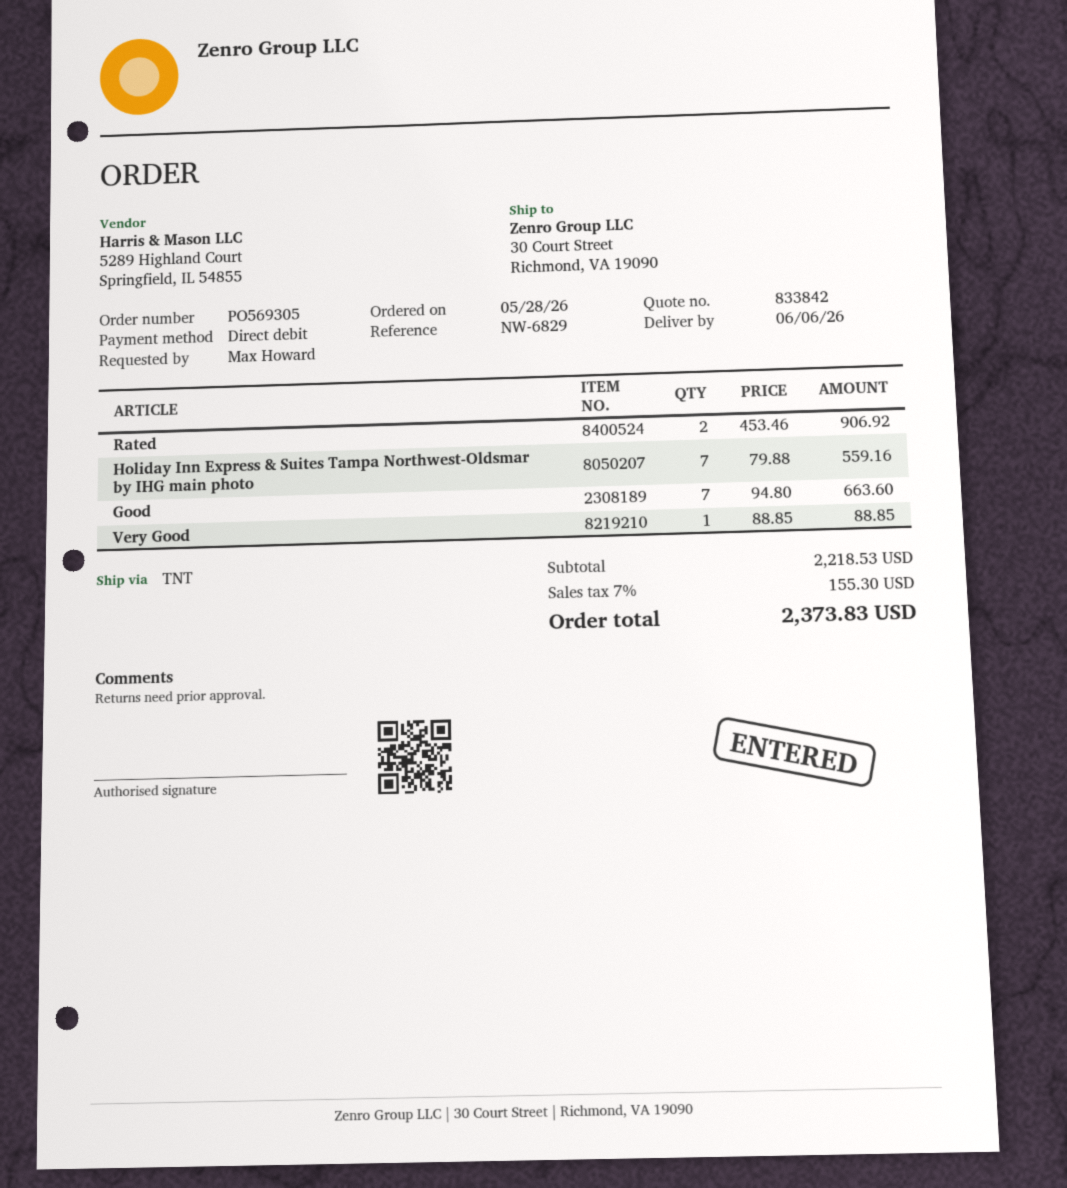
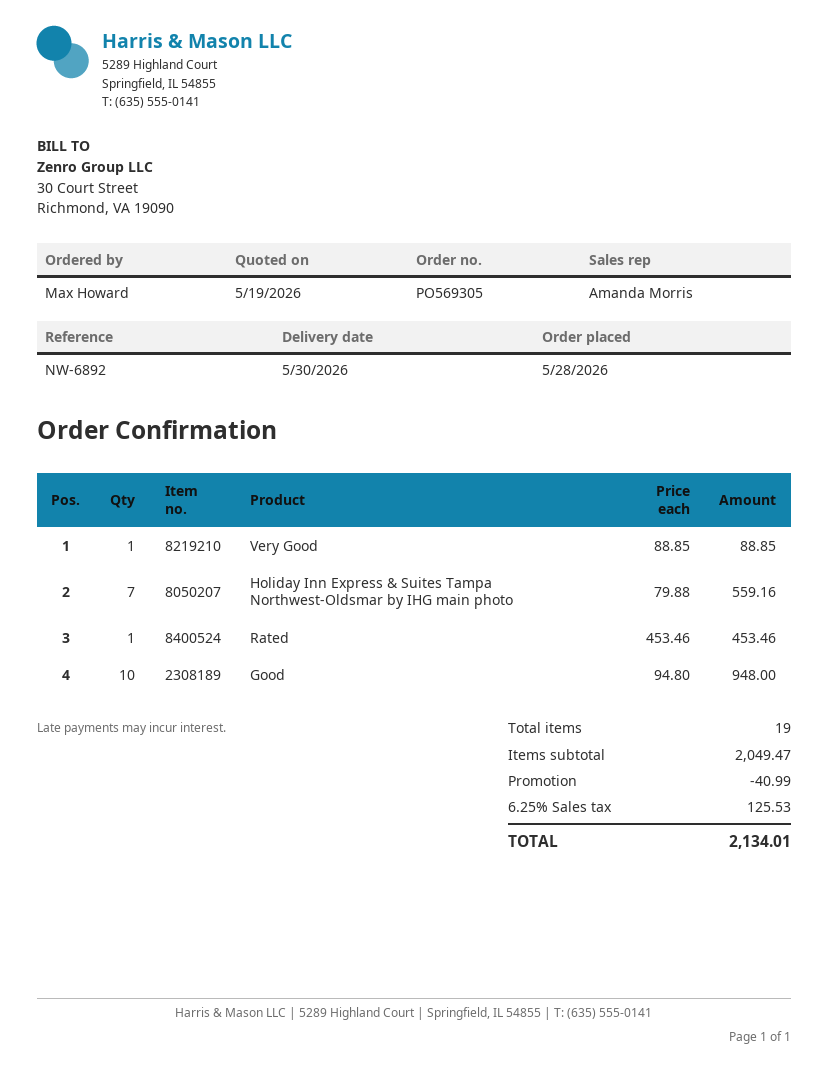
delivery date: 2026-06-06 -> 2026-05-30
reference: NW-6829 -> NW-6892
Rated: 2 x 453.46 = 906.92 -> 1 x 453.46 = 453.46
Good: 7 x 94.80 = 663.60 -> 10 x 94.80 = 948.00
subtotal: 2218.53 -> 2049.47
discount: none -> 40.99
tax: 7% = 155.30 -> 6.25% = 125.53
total: 2373.83 -> 2134.01

